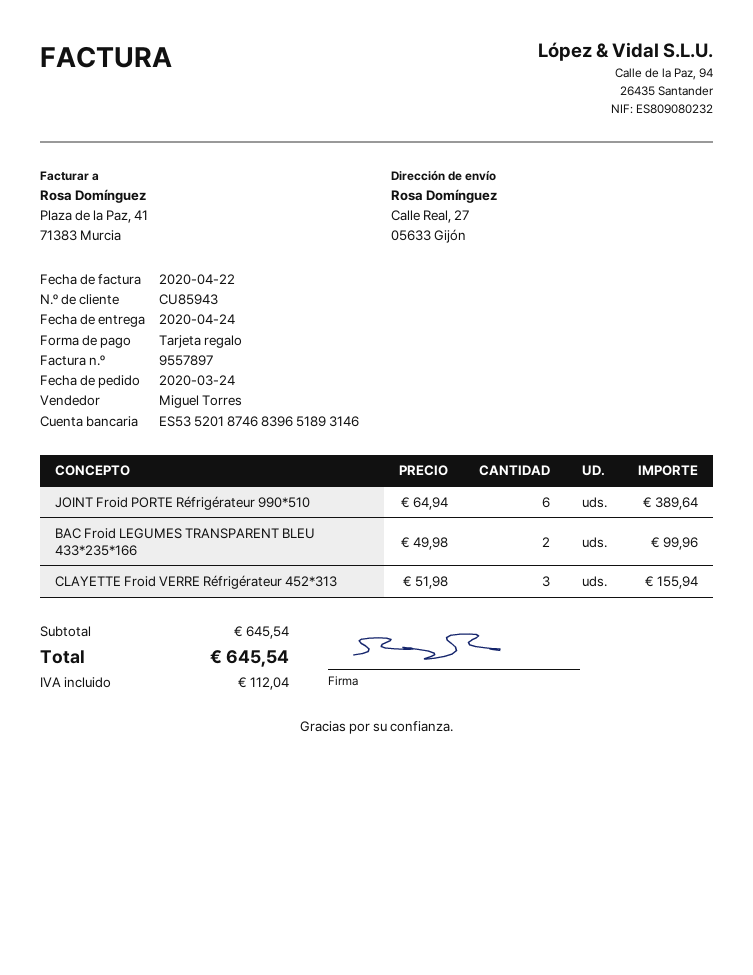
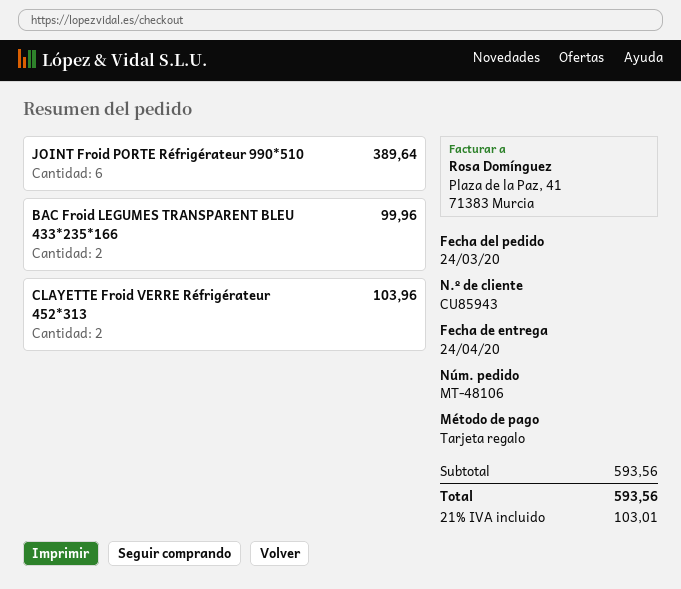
CLAYETTE Froid VERRE Réfrigérateur 452*313: 3 for 155.94 -> 2 for 103.96
subtotal: 645.54 -> 593.56
tax: 112.04 -> 103.01
total: 645.54 -> 593.56

